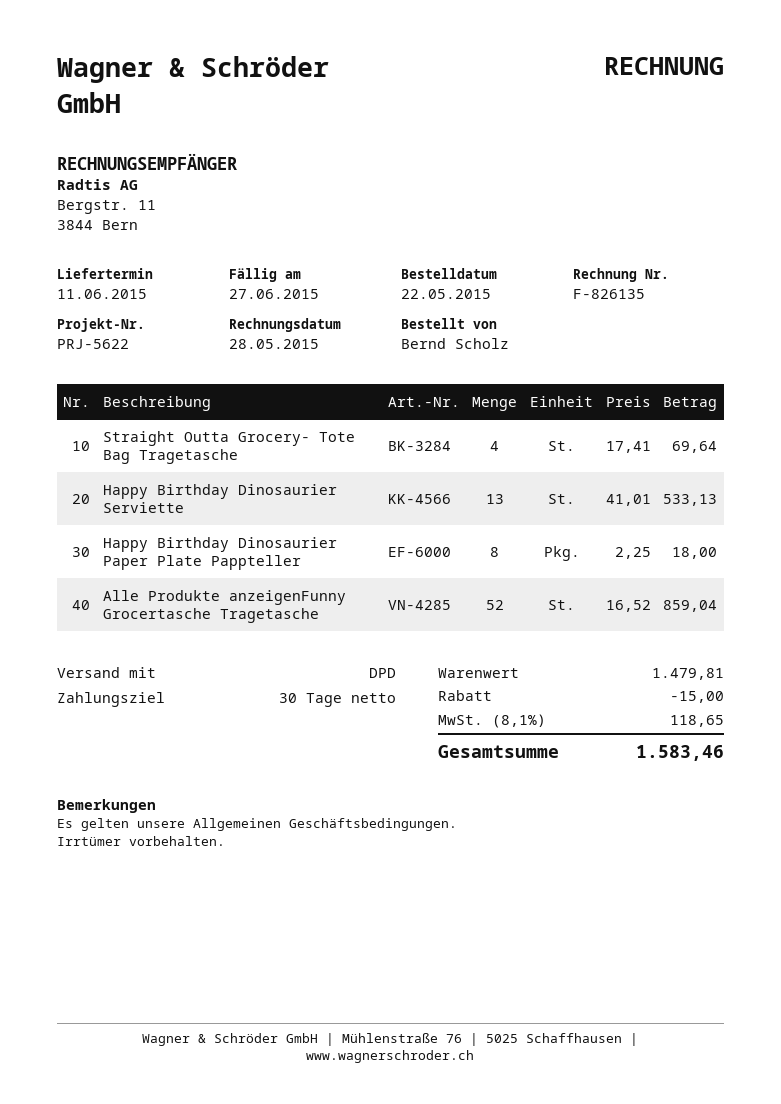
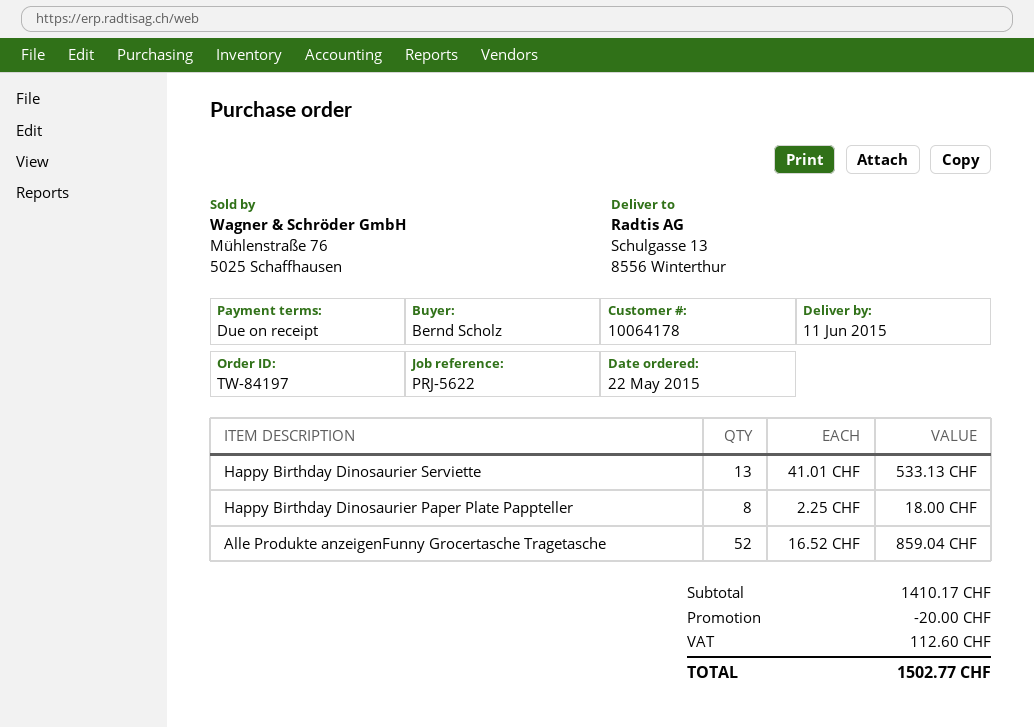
payment terms: 30 days -> on receipt
Straight Outta Grocery- Tote Bag Tragetasche: 4 x 17.41 = 69.64 -> none
subtotal: 1479.81 -> 1410.17
discount: 15.00 -> 20.00
tax: 118.65 -> 112.60
total: 1583.46 -> 1502.77

